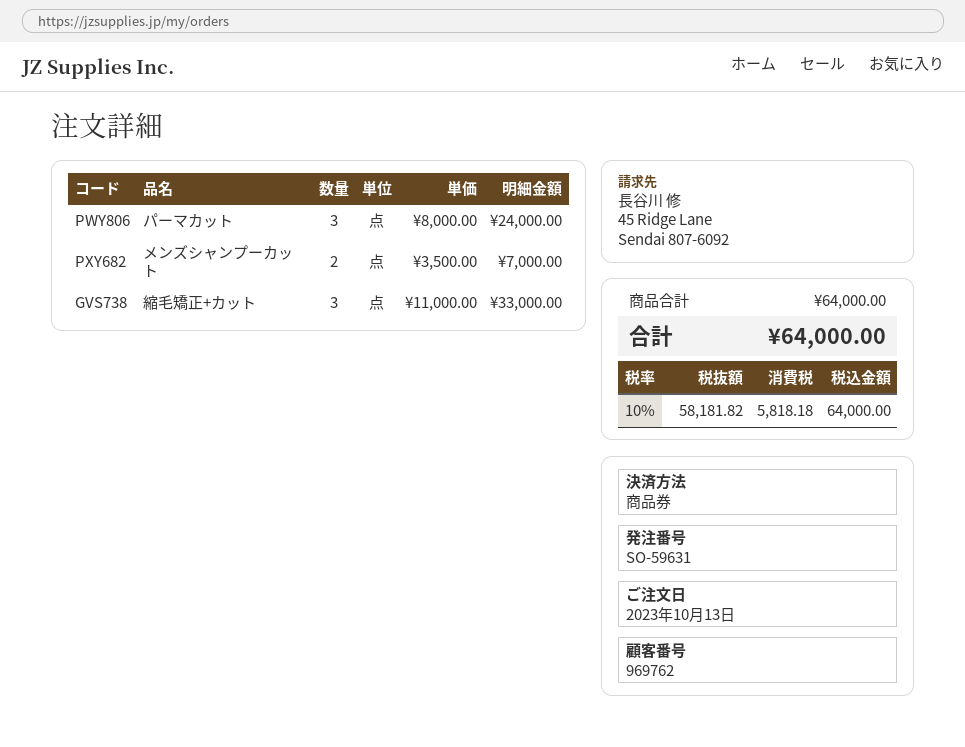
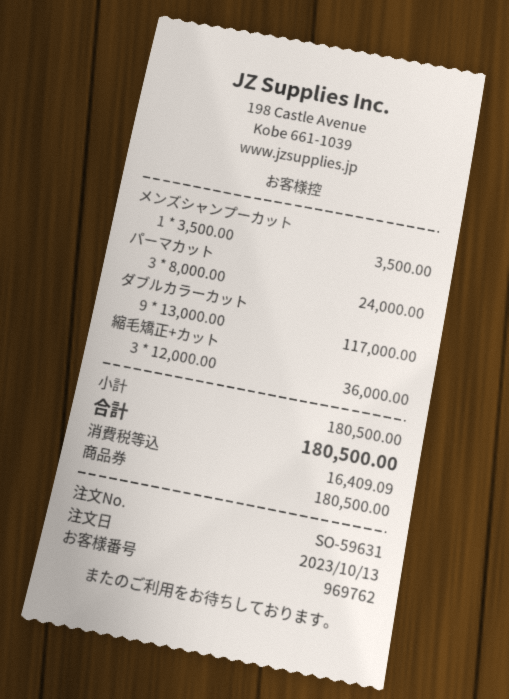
メンズシャンプーカット: 2 x 3500.00 = 7000.00 -> 1 x 3500.00 = 3500.00
縮毛矯正+カット: 3 x 11000.00 = 33000.00 -> 3 x 12000.00 = 36000.00
ダブルカラーカット: none -> 9 x 13000.00 = 117000.00
subtotal: 64000.00 -> 180500.00
tax: 5818.18 -> 16409.09
total: 64000.00 -> 180500.00

